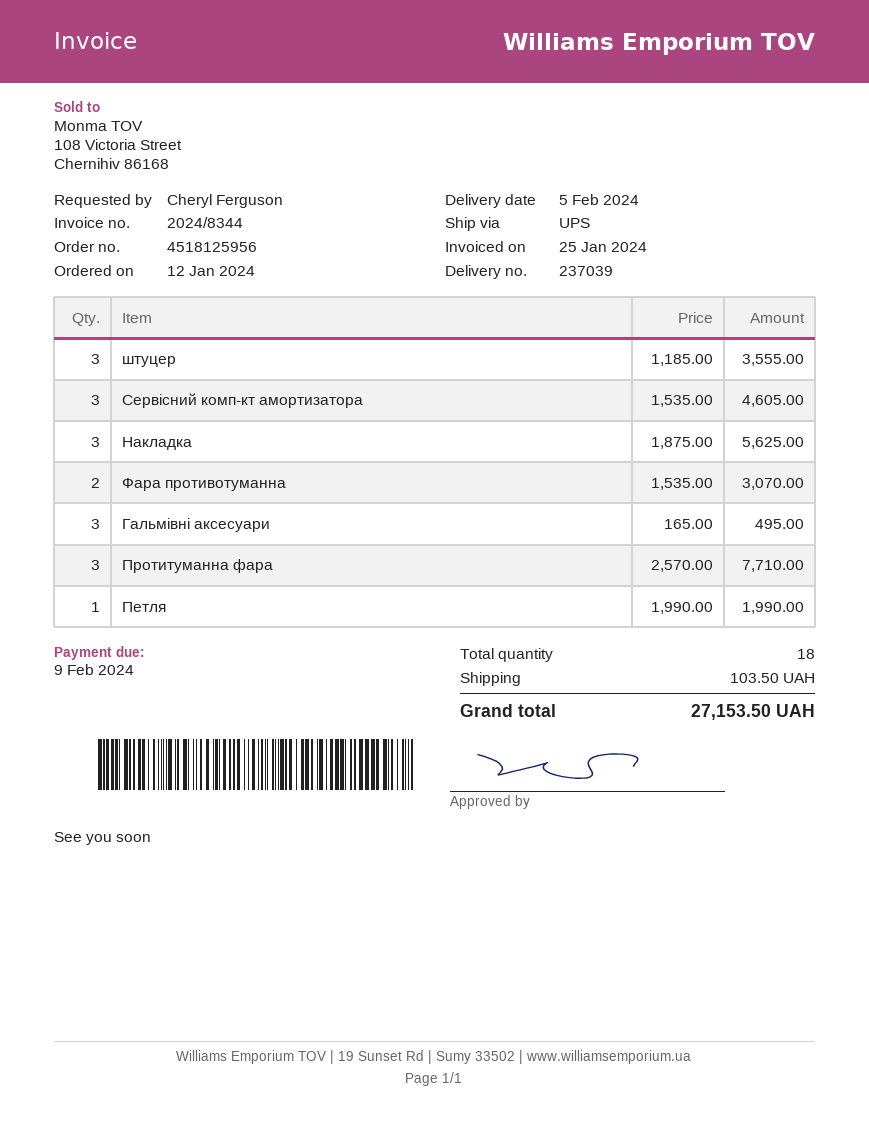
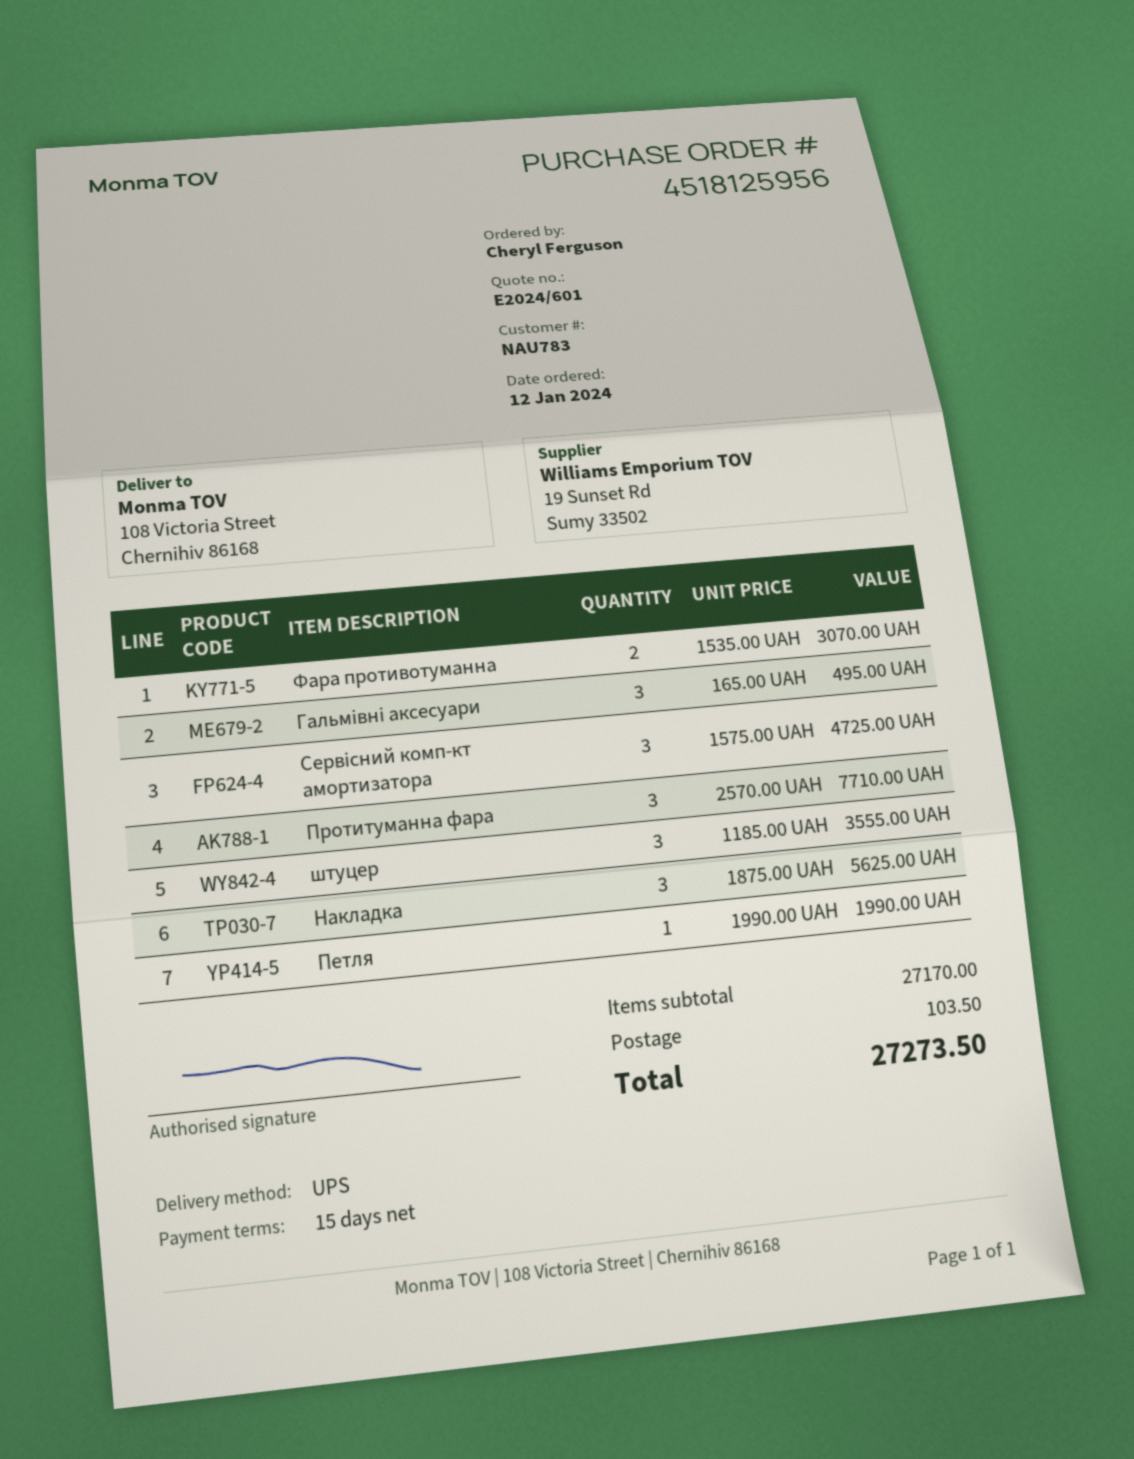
Сервісний комп-кт амортизатора: 3 x 1535.00 = 4605.00 -> 3 x 1575.00 = 4725.00
total: 27153.50 -> 27273.50

